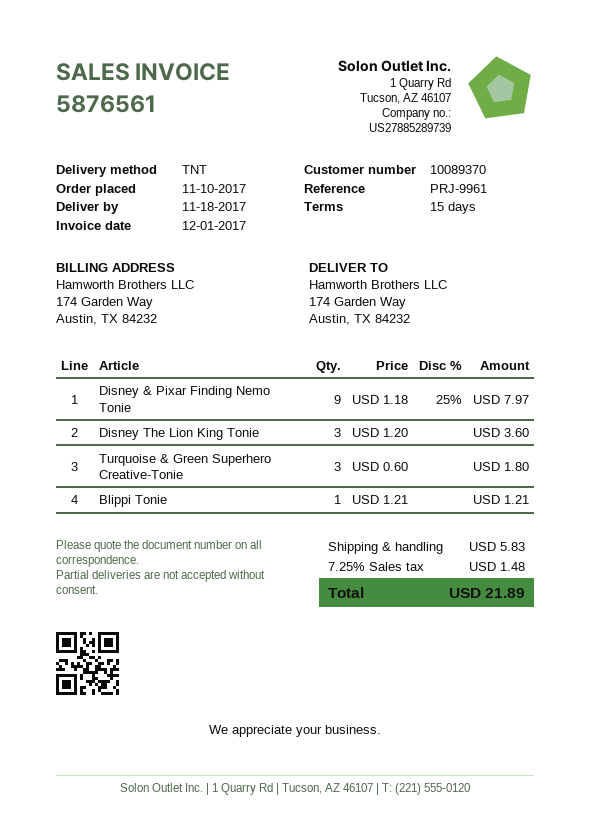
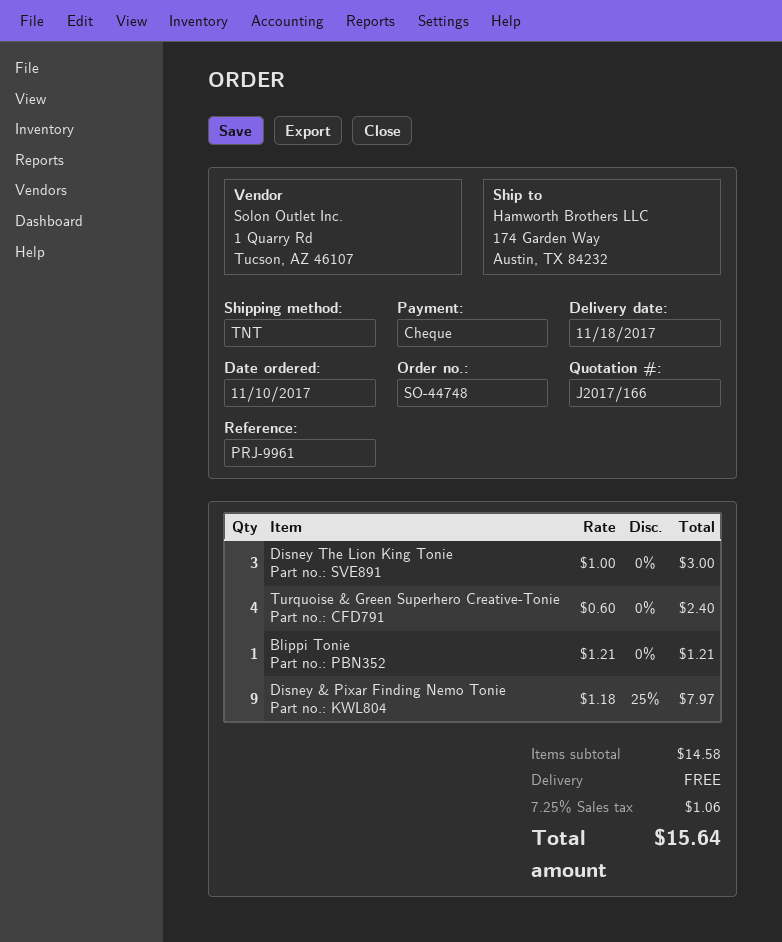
Disney The Lion King Tonie: 3 x 1.20 = 3.60 -> 3 x 1.00 = 3.00
Turquoise & Green Superhero Creative-Tonie: 3 x 0.60 = 1.80 -> 4 x 0.60 = 2.40
shipping: 5.83 -> 0.00
tax: 7.25% = 1.48 -> 7.25% = 1.06
total: 21.89 -> 15.64

